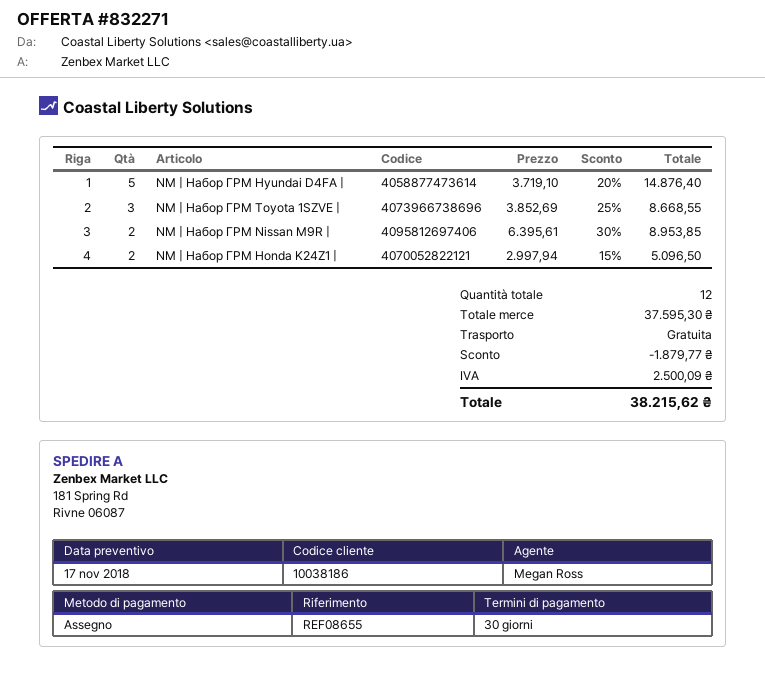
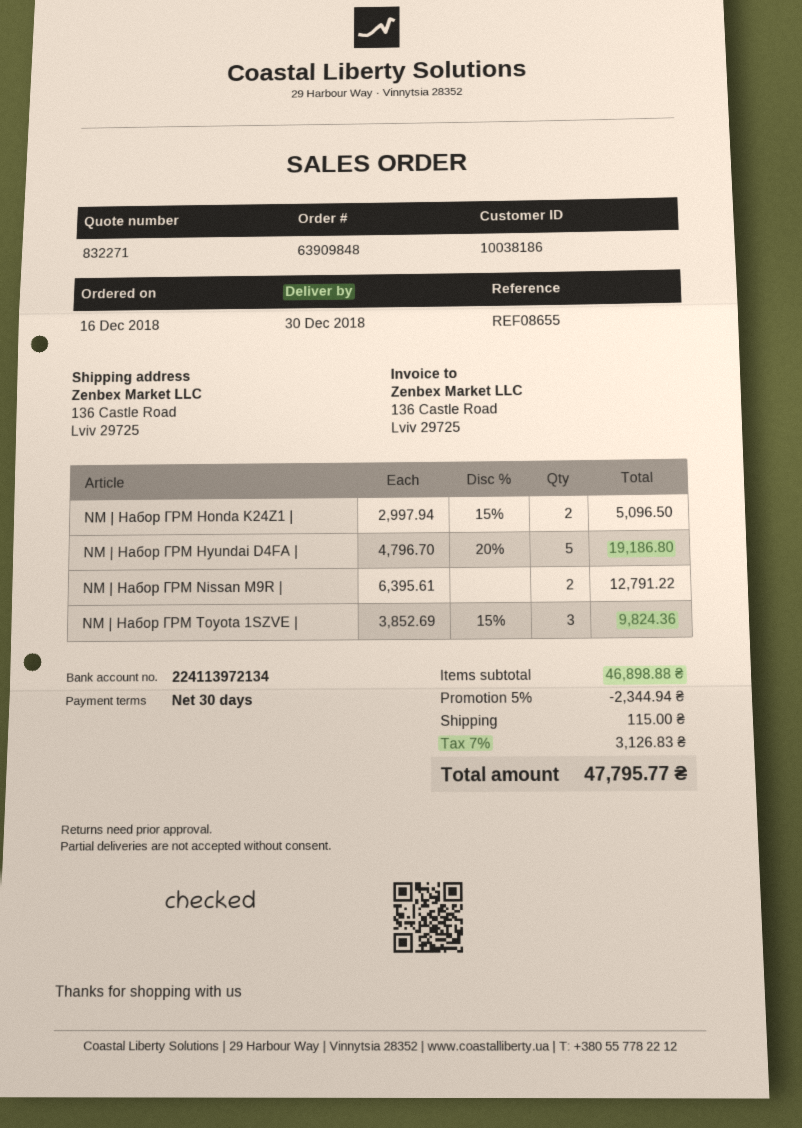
ship to: 181 Spring Rd, Rivne 06087 -> 136 Castle Road, Lviv 29725
NM | Набор ГРМ Hyundai D4FA |: 5 x 3719.10 - 20% = 14876.40 -> 5 x 4796.70 - 20% = 19186.80
NM | Набор ГРМ Toyota 1SZVE |: 3 x 3852.69 - 25% = 8668.55 -> 3 x 3852.69 - 15% = 9824.36
NM | Набор ГРМ Nissan M9R |: 2 x 6395.61 - 30% = 8953.85 -> 2 x 6395.61 = 12791.22
subtotal: 37595.30 -> 46898.88
discount: 1879.77 -> 2344.94
shipping: 0.00 -> 115.00
tax: 2500.09 -> 3126.83
total: 38215.62 -> 47795.77

